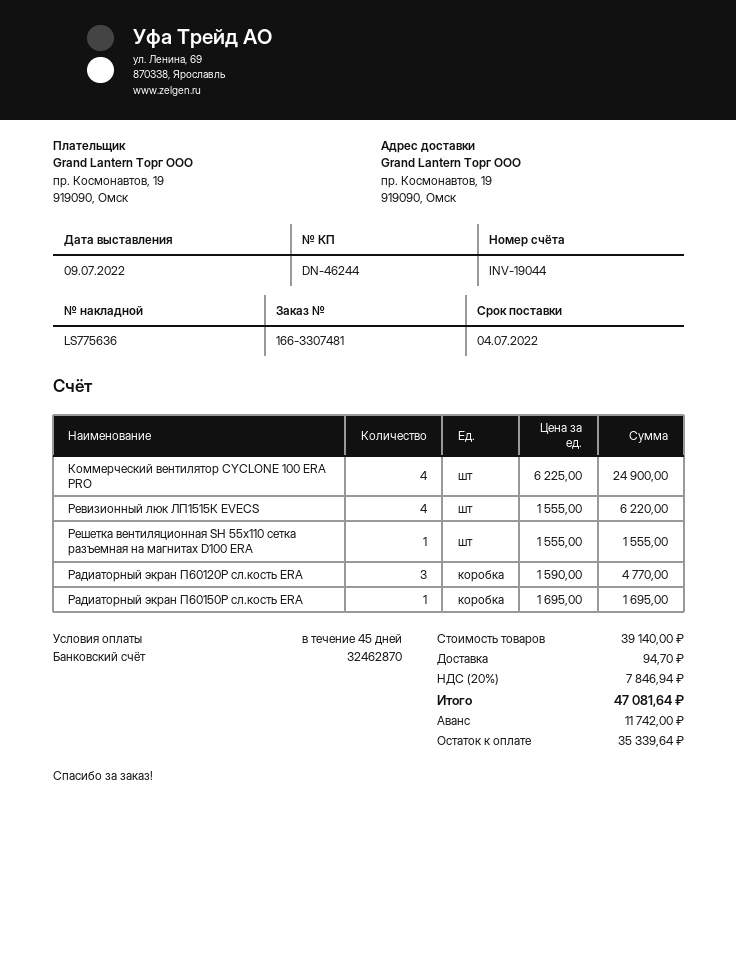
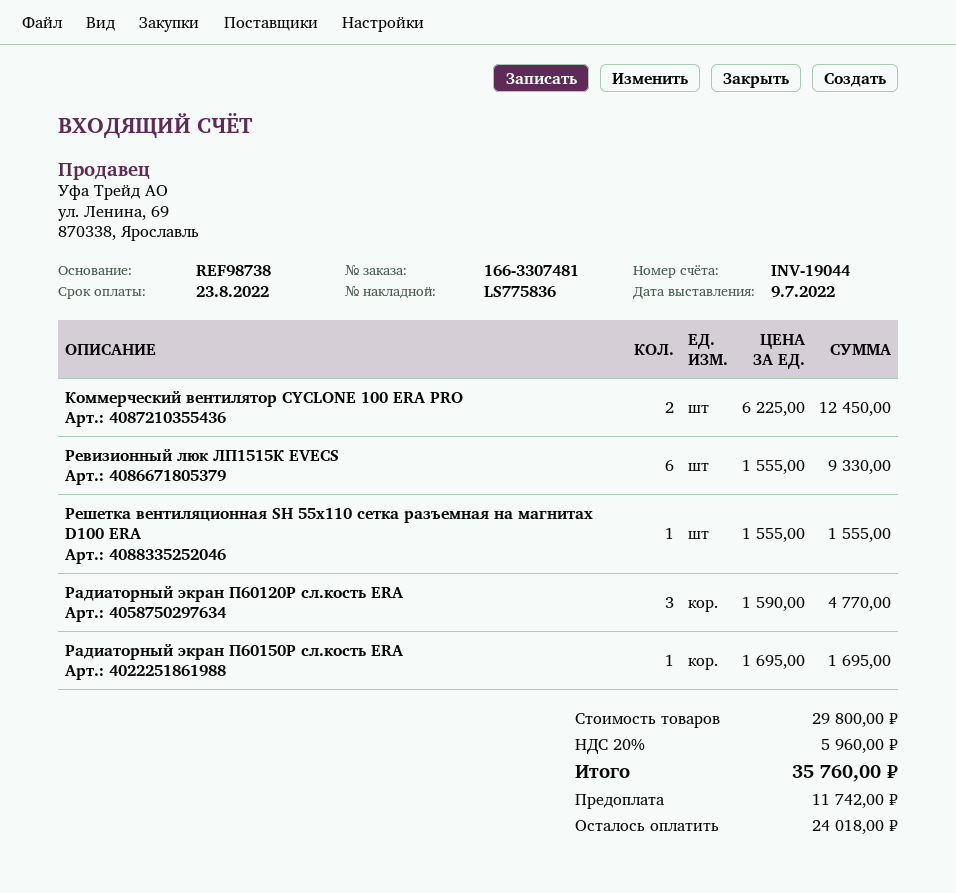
delivery note number: LS775636 -> LS775836
Коммерческий вентилятор CYCLONE 100 ERA PRO: 4 x 6225.00 = 24900.00 -> 2 x 6225.00 = 12450.00
Ревизионный люк ЛП1515К EVECS: 4 x 1555.00 = 6220.00 -> 6 x 1555.00 = 9330.00
subtotal: 39140.00 -> 29800.00
shipping: 94.70 -> none
tax: 20% = 7846.94 -> 20% = 5960.00
total: 47081.64 -> 35760.00
balance: 35339.64 -> 24018.00

